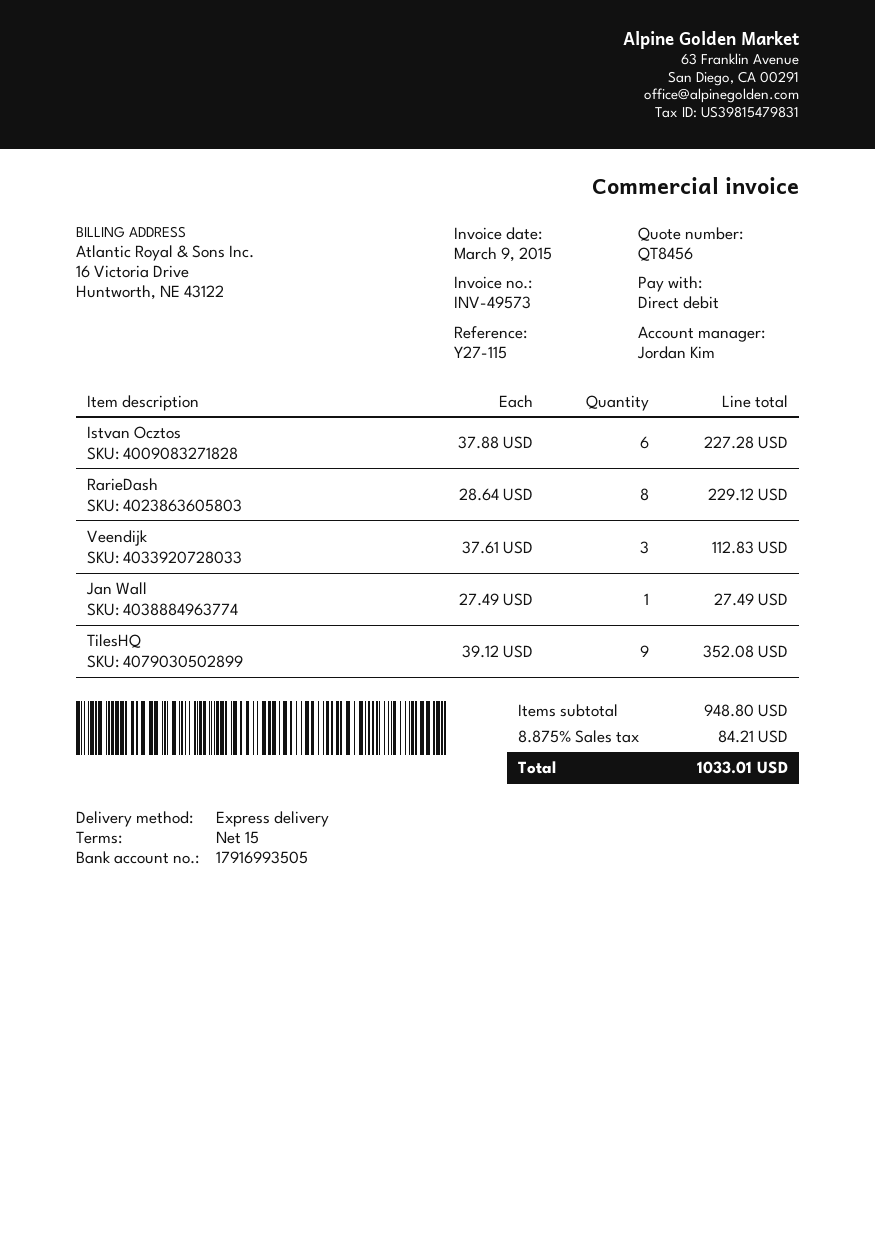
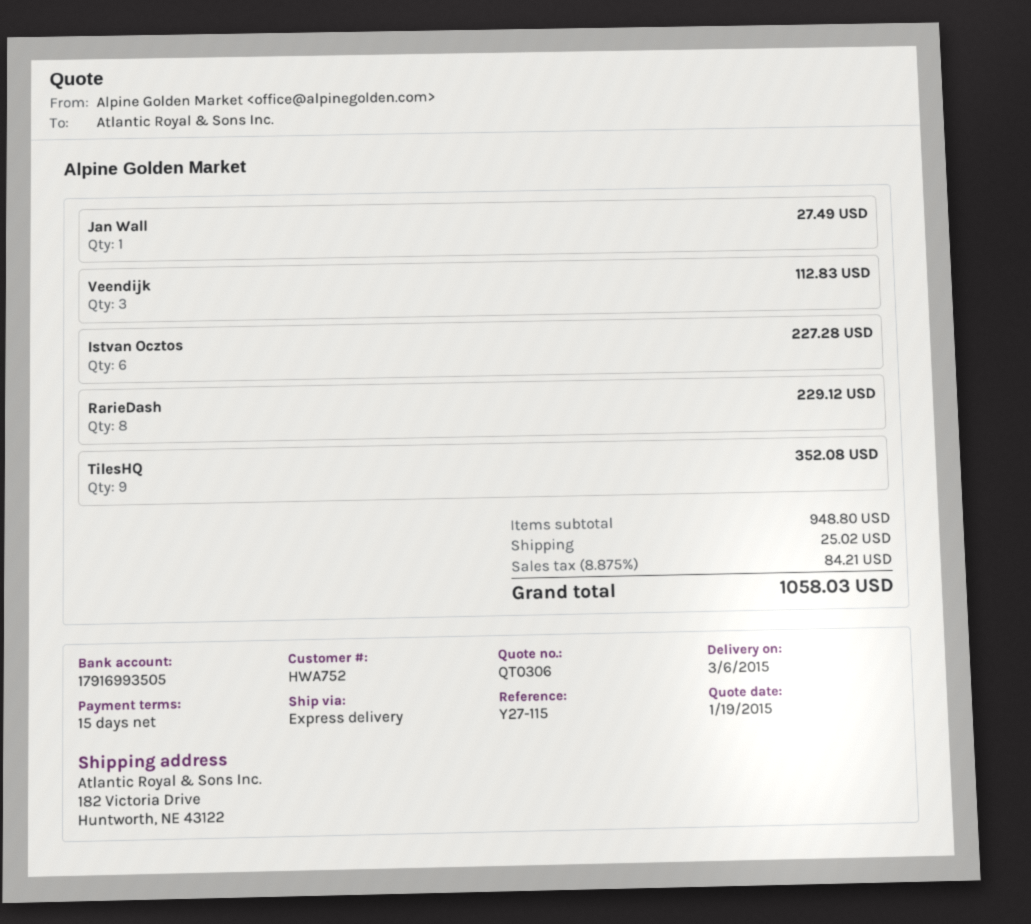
quote number: QT8456 -> QT0306
shipping: none -> 25.02
total: 1033.01 -> 1058.03

